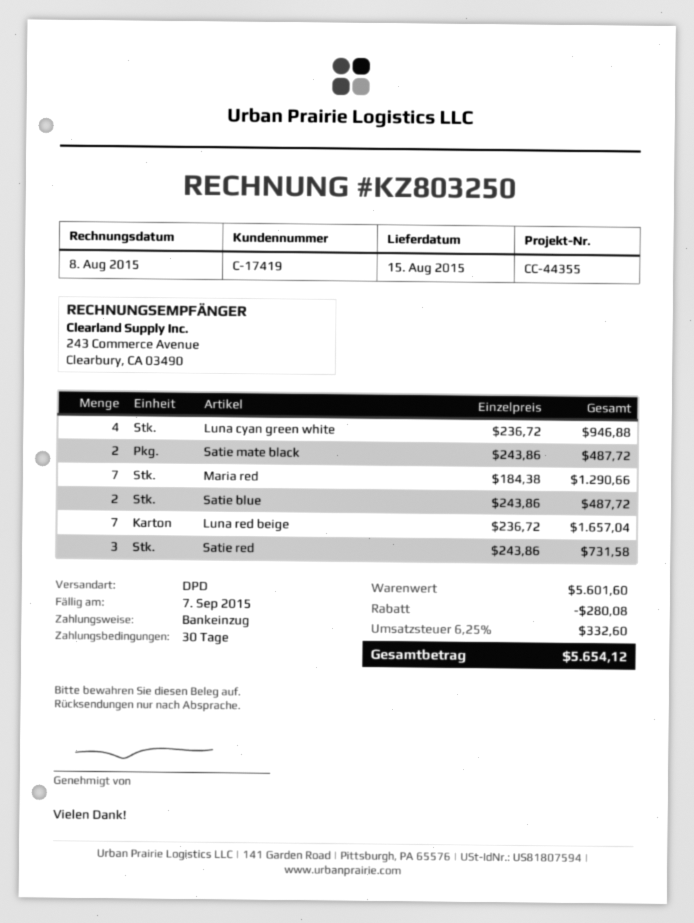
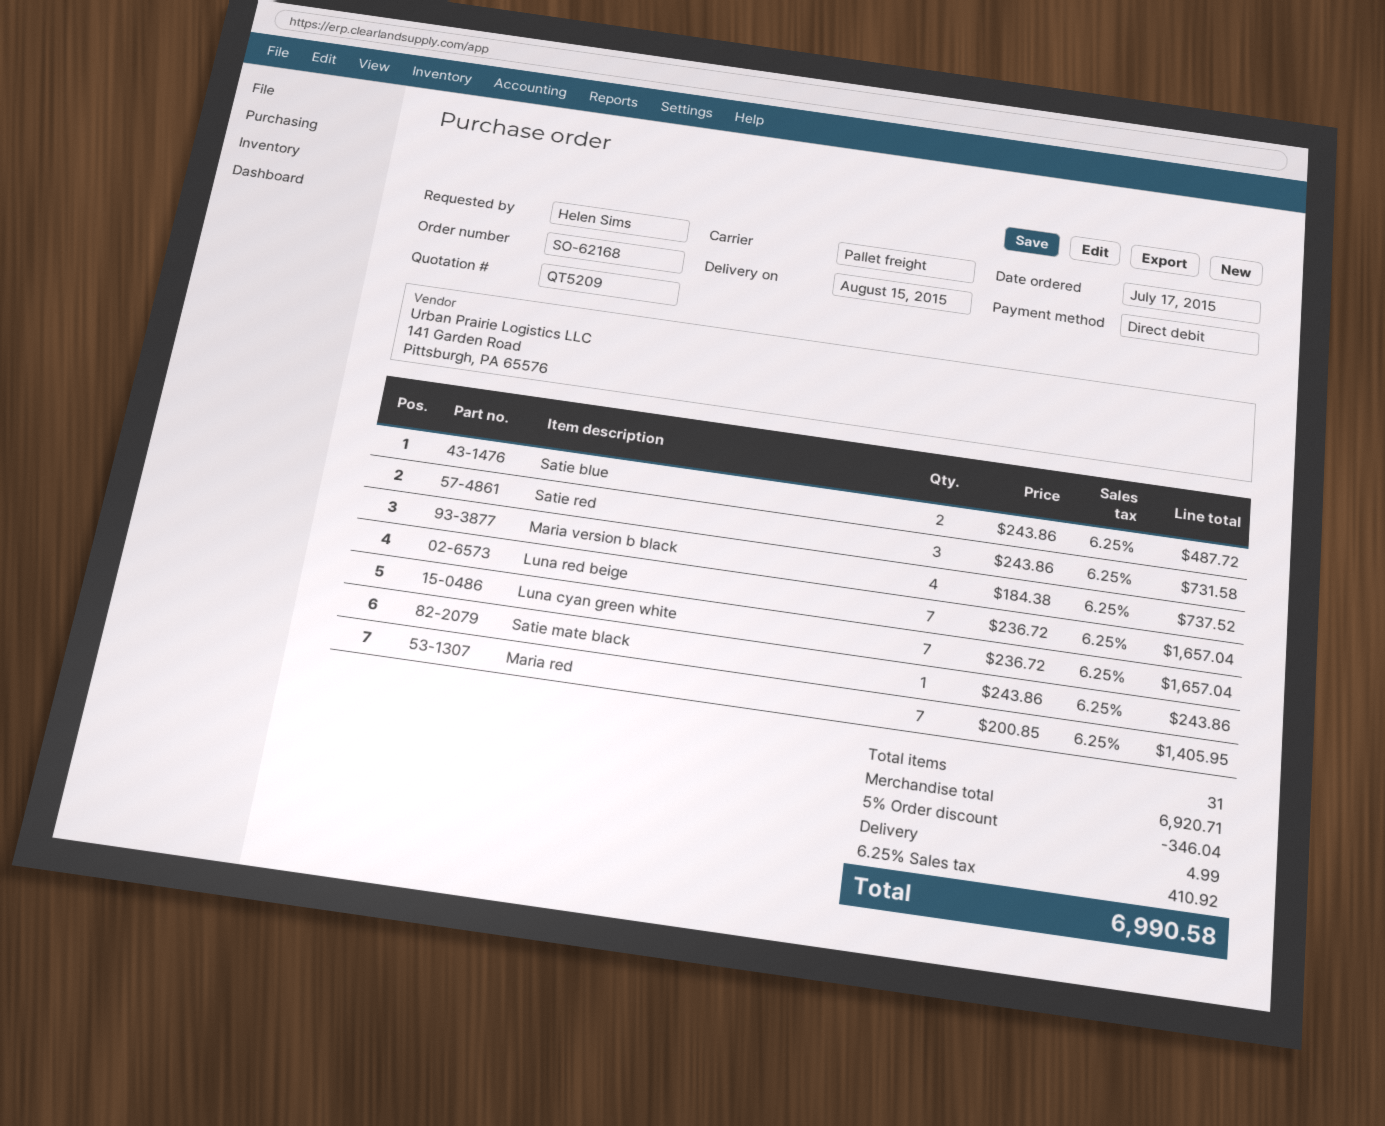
shipping method: DPD -> pallet freight
Luna cyan green white: 4 x 236.72 = 946.88 -> 7 x 236.72 = 1657.04
Satie mate black: 2 x 243.86 = 487.72 -> 1 x 243.86 = 243.86
Maria red: 7 x 184.38 = 1290.66 -> 7 x 200.85 = 1405.95
Maria version b black: none -> 4 x 184.38 = 737.52
subtotal: 5601.60 -> 6920.71
discount: 280.08 -> 346.04
shipping: none -> 4.99
tax: 6.25% = 332.60 -> 6.25% = 410.92
total: 5654.12 -> 6990.58

